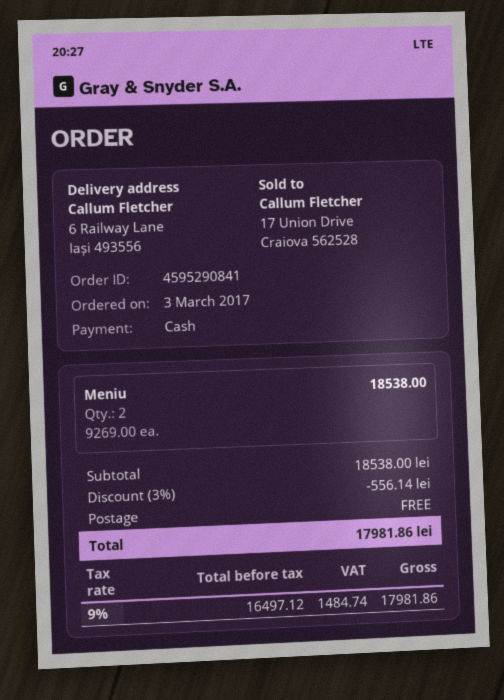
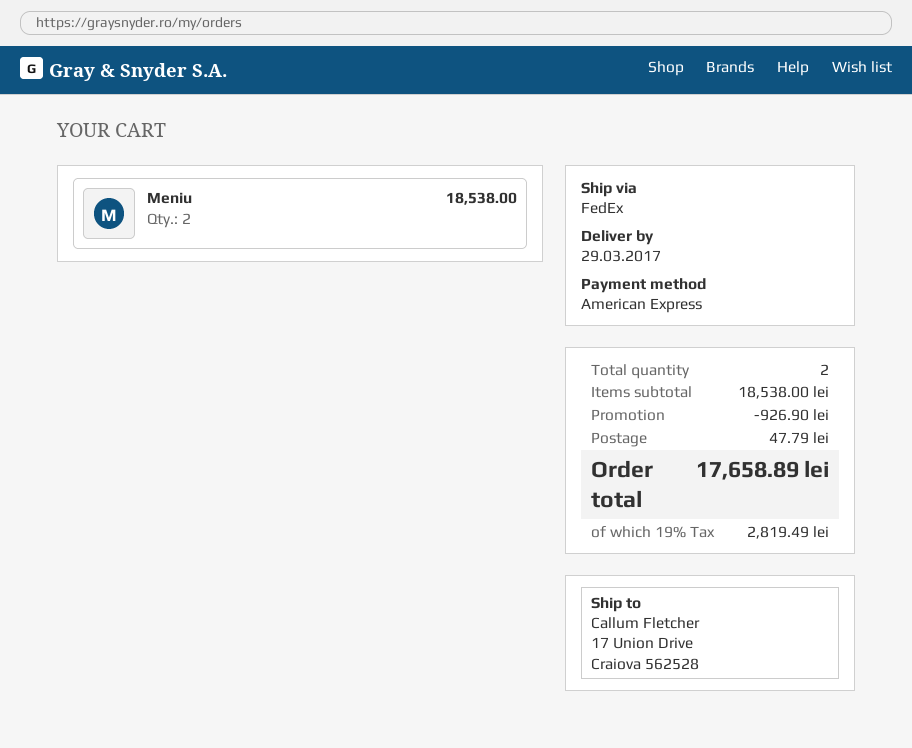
payment method: cash -> American Express
ship to: 6 Railway Lane, Iași 493556 -> 17 Union Drive, Craiova 562528
discount: 556.14 -> 926.90
shipping: 0.00 -> 47.79
tax: 9% = 1484.74 -> 19% = 2819.49
total: 17981.86 -> 17658.89

